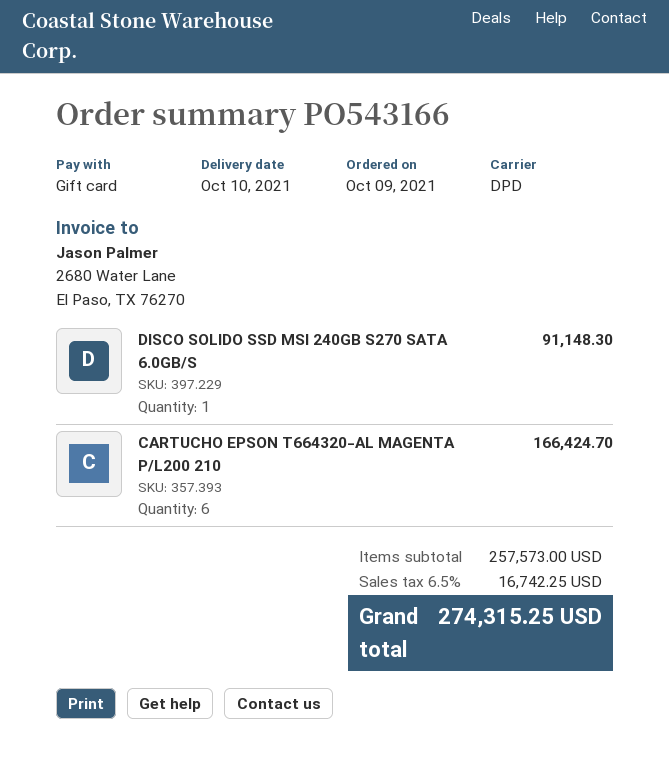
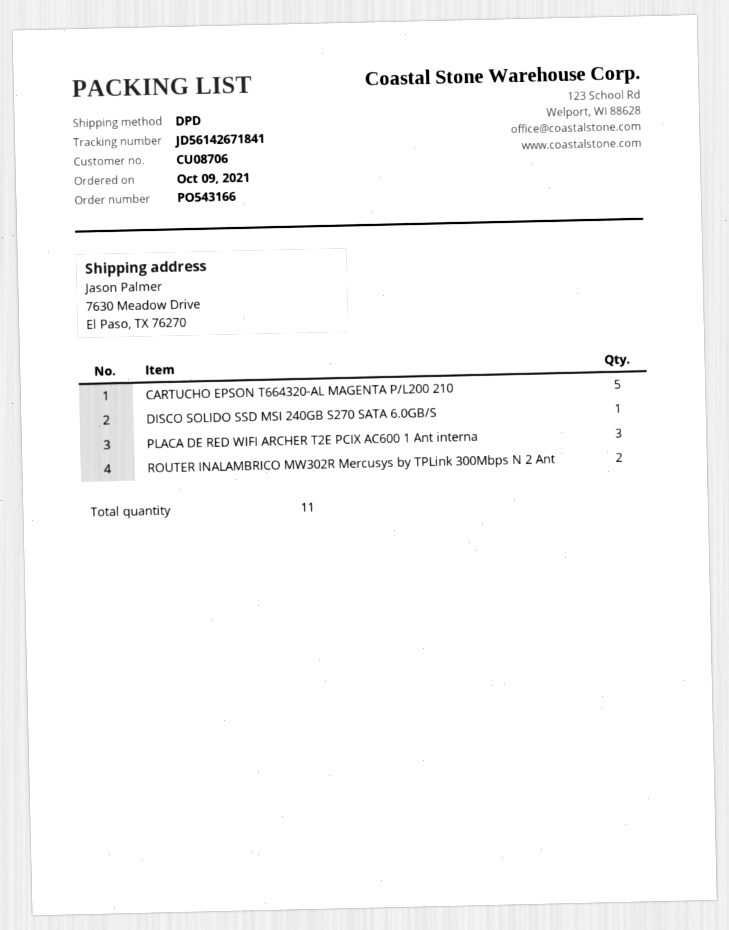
CARTUCHO EPSON T664320-AL MAGENTA P/L200 210: 6 -> 5
PLACA DE RED WIFI ARCHER T2E PCIX AC600 1 Ant interna: none -> 3
ROUTER INALAMBRICO MW302R Mercusys by TPLink 300Mbps N 2 Ant: none -> 2

